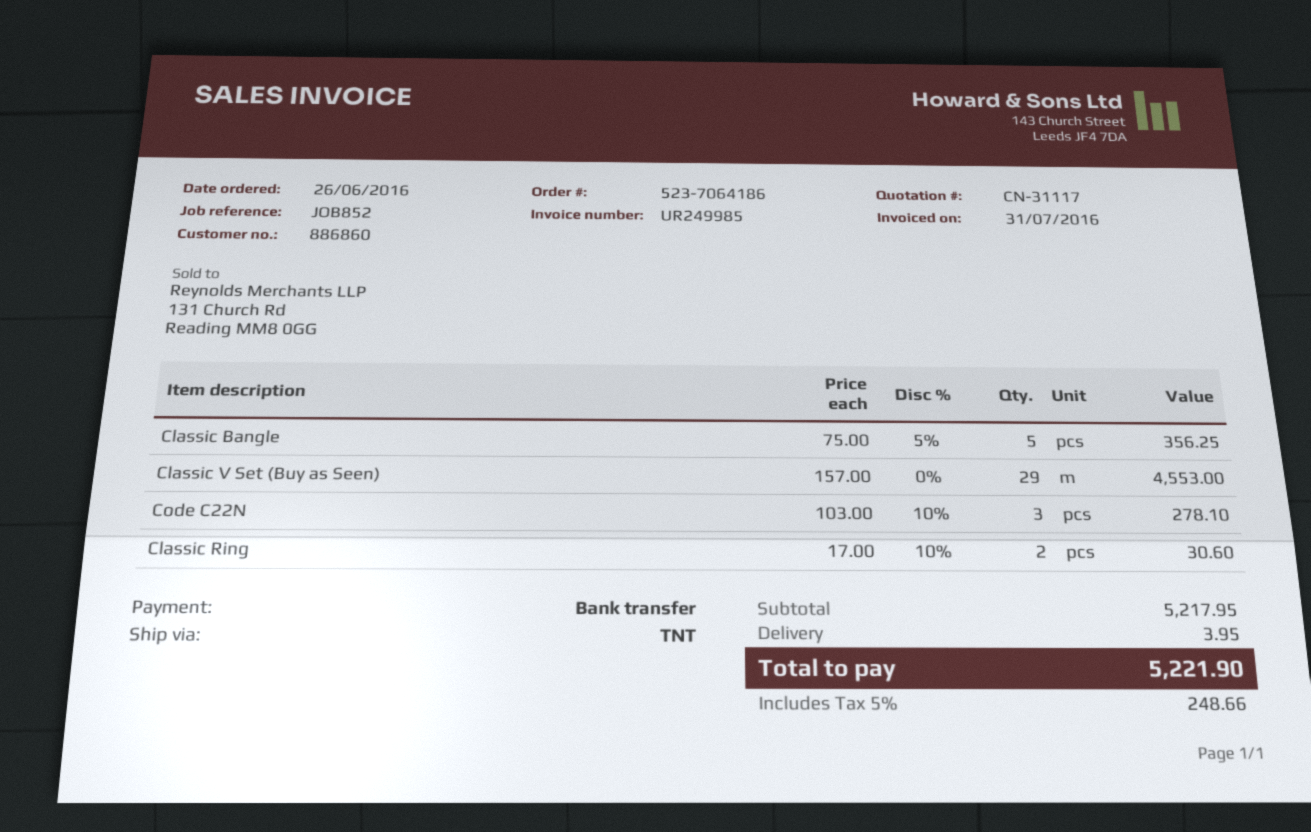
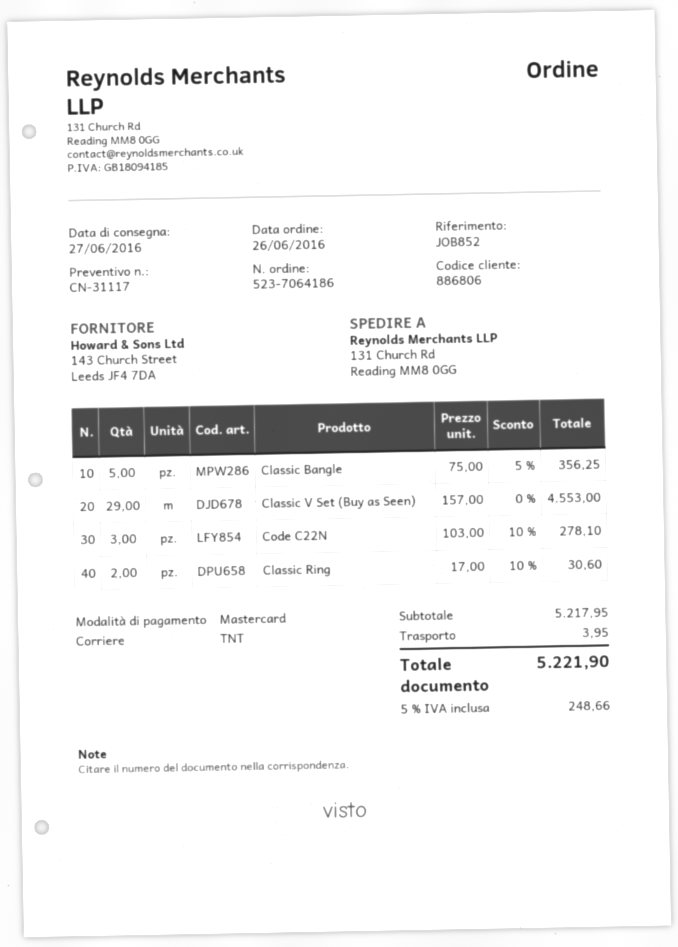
customer number: 886860 -> 886806
payment method: bank transfer -> Mastercard

